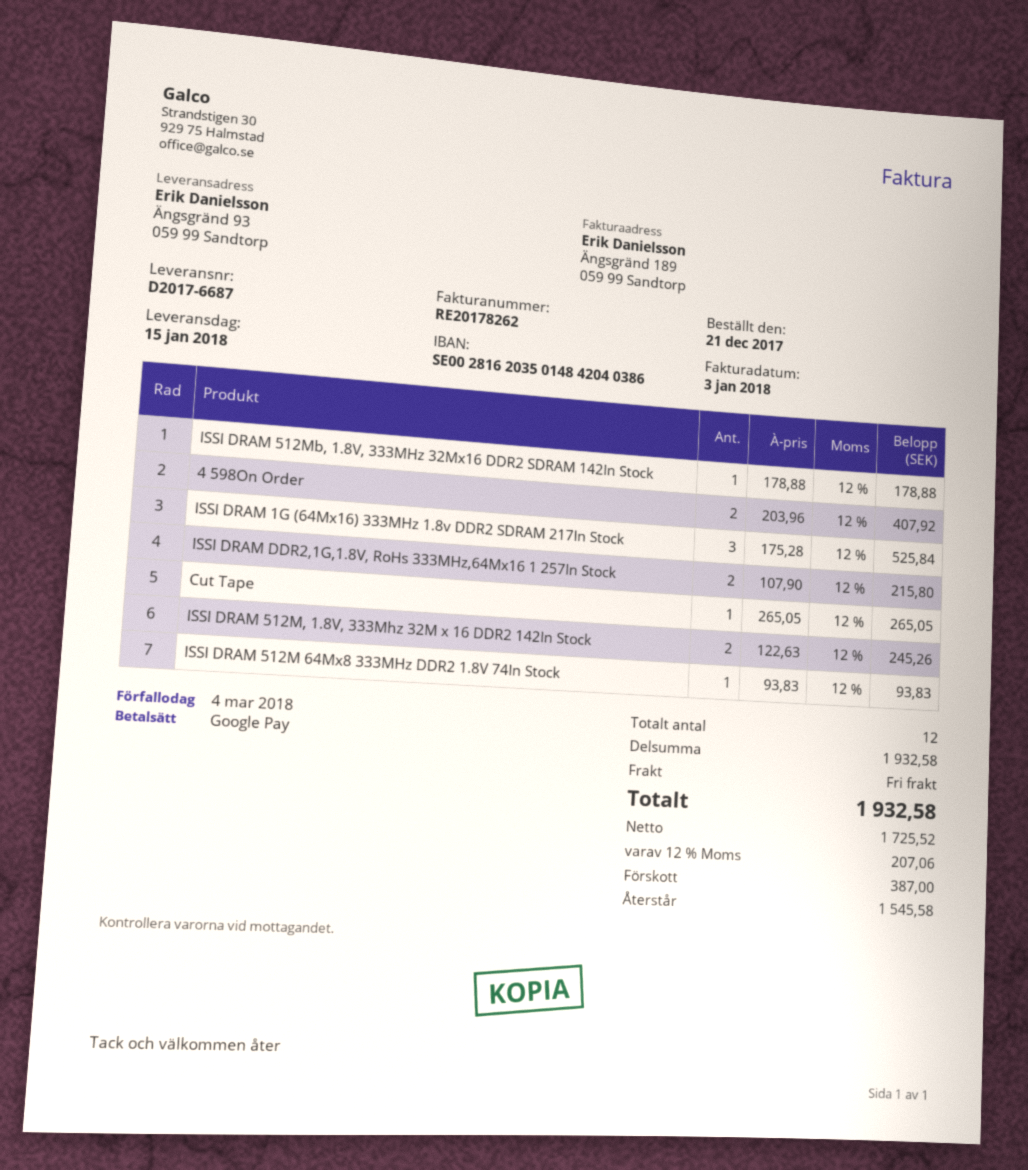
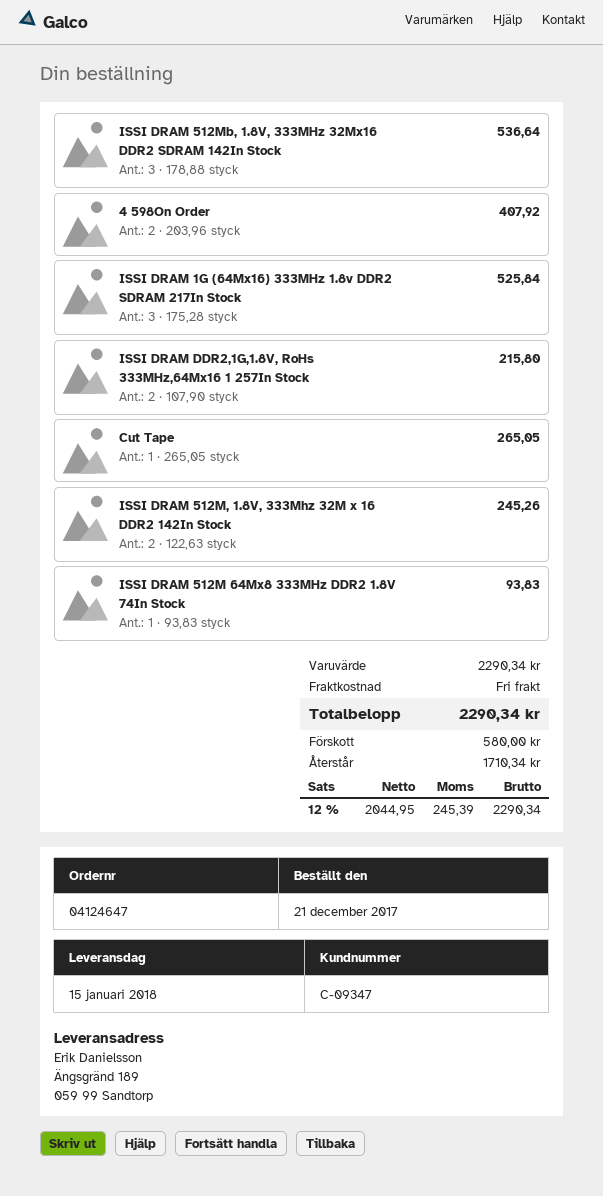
ship to: Ängsgränd 93, 059 99 Sandtorp -> Ängsgränd 189, 059 99 Sandtorp
ISSI DRAM 512Mb, 1.8V, 333MHz 32Mx16 DDR2 SDRAM 142In Stock: 1 x 178.88 = 178.88 -> 3 x 178.88 = 536.64
subtotal: 1932.58 -> 2290.34
net: 1725.52 -> 2044.95
tax: 12% = 207.06 -> 12% = 245.39
total: 1932.58 -> 2290.34
deposit: 387.00 -> 580.00
balance: 1545.58 -> 1710.34

